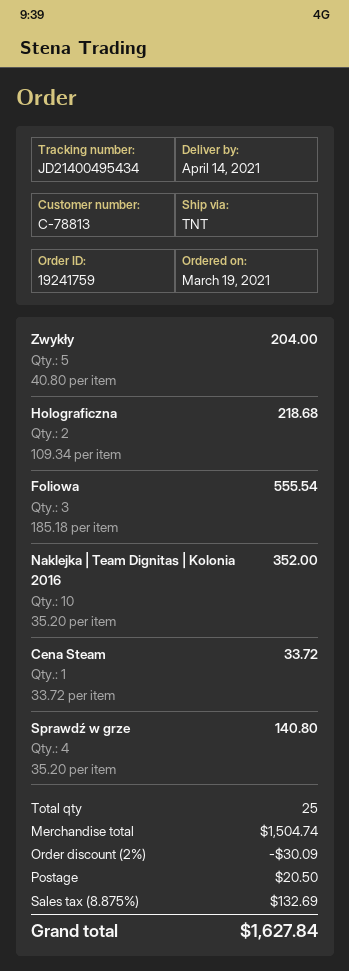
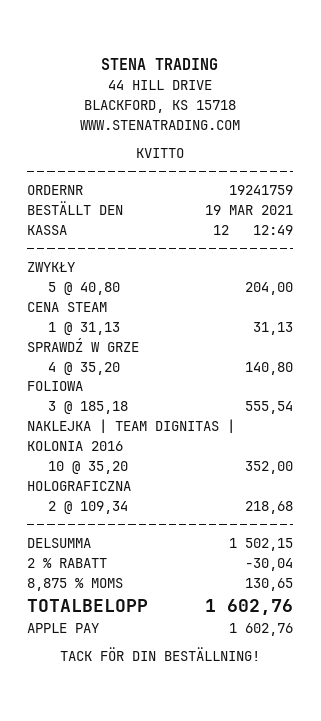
Cena Steam: 1 x 33.72 = 33.72 -> 1 x 31.13 = 31.13
subtotal: 1504.74 -> 1502.15
discount: 2% = 30.09 -> 2% = 30.04
shipping: 20.50 -> none
tax: 8.875% = 132.69 -> 8.875% = 130.65
total: 1627.84 -> 1602.76

